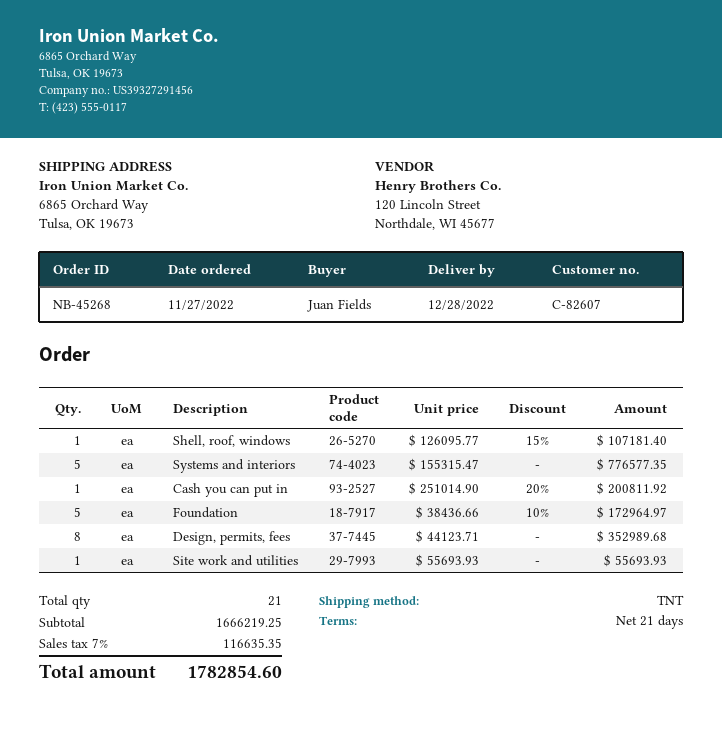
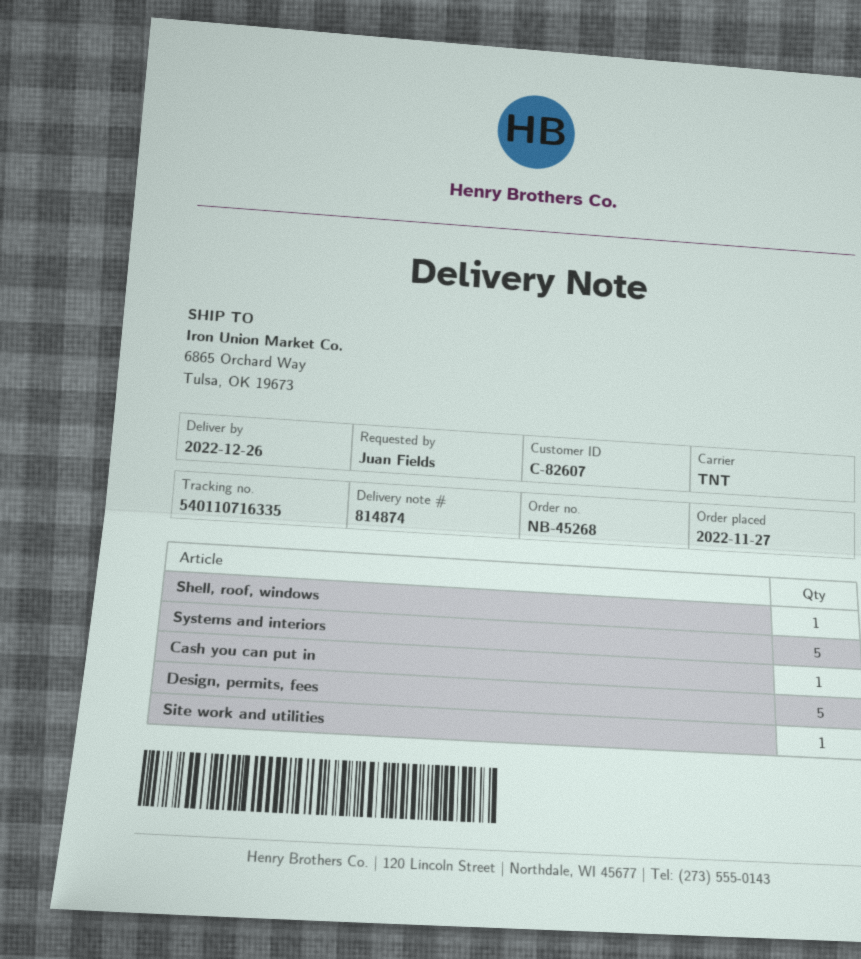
delivery date: 2022-12-28 -> 2022-12-26
Foundation: 5 -> none
Design, permits, fees: 8 -> 5

